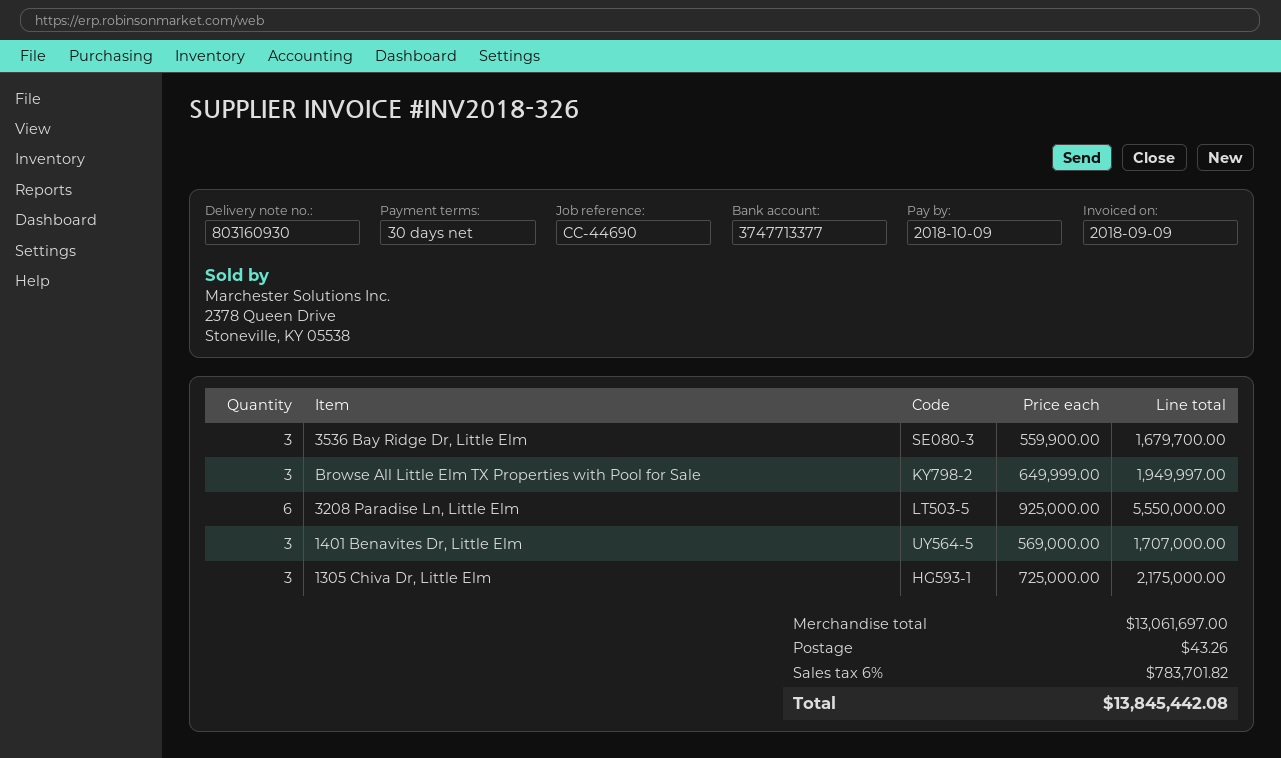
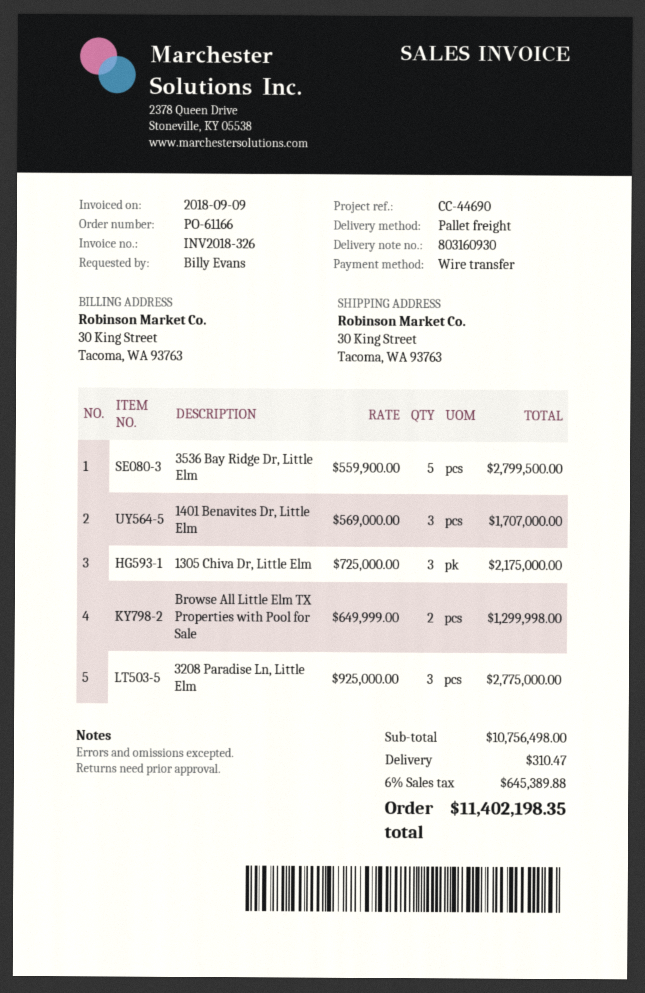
3536 Bay Ridge Dr, Little Elm: 3 x 559900.00 = 1679700.00 -> 5 x 559900.00 = 2799500.00
Browse All Little Elm TX Properties with Pool for Sale: 3 x 649999.00 = 1949997.00 -> 2 x 649999.00 = 1299998.00
3208 Paradise Ln, Little Elm: 6 x 925000.00 = 5550000.00 -> 3 x 925000.00 = 2775000.00
subtotal: 13061697.00 -> 10756498.00
shipping: 43.26 -> 310.47
tax: 6% = 783701.82 -> 6% = 645389.88
total: 13845442.08 -> 11402198.35

